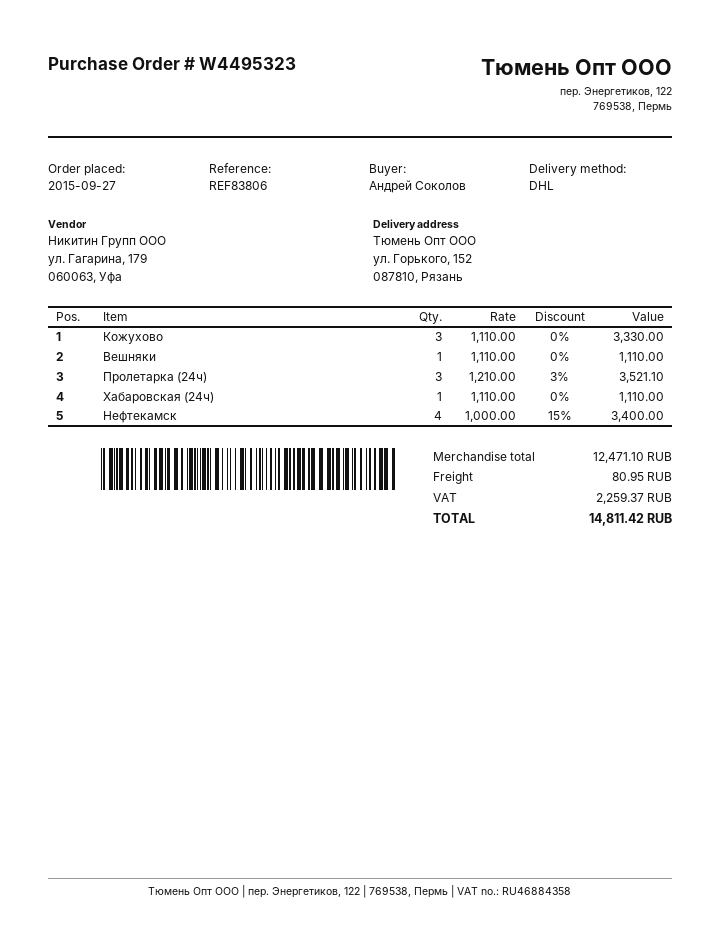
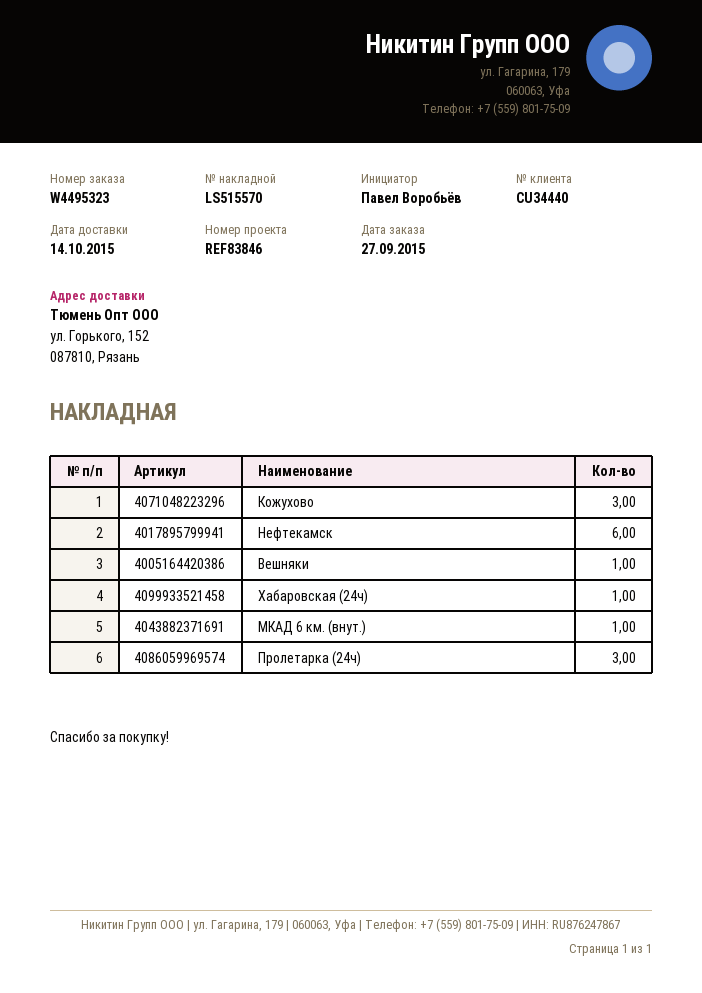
reference: REF83806 -> REF83846
ordered by: Андрей Соколов -> Павел Воробьёв
Нефтекамск: 4 -> 6
МКАД 6 км. (внут.): none -> 1

